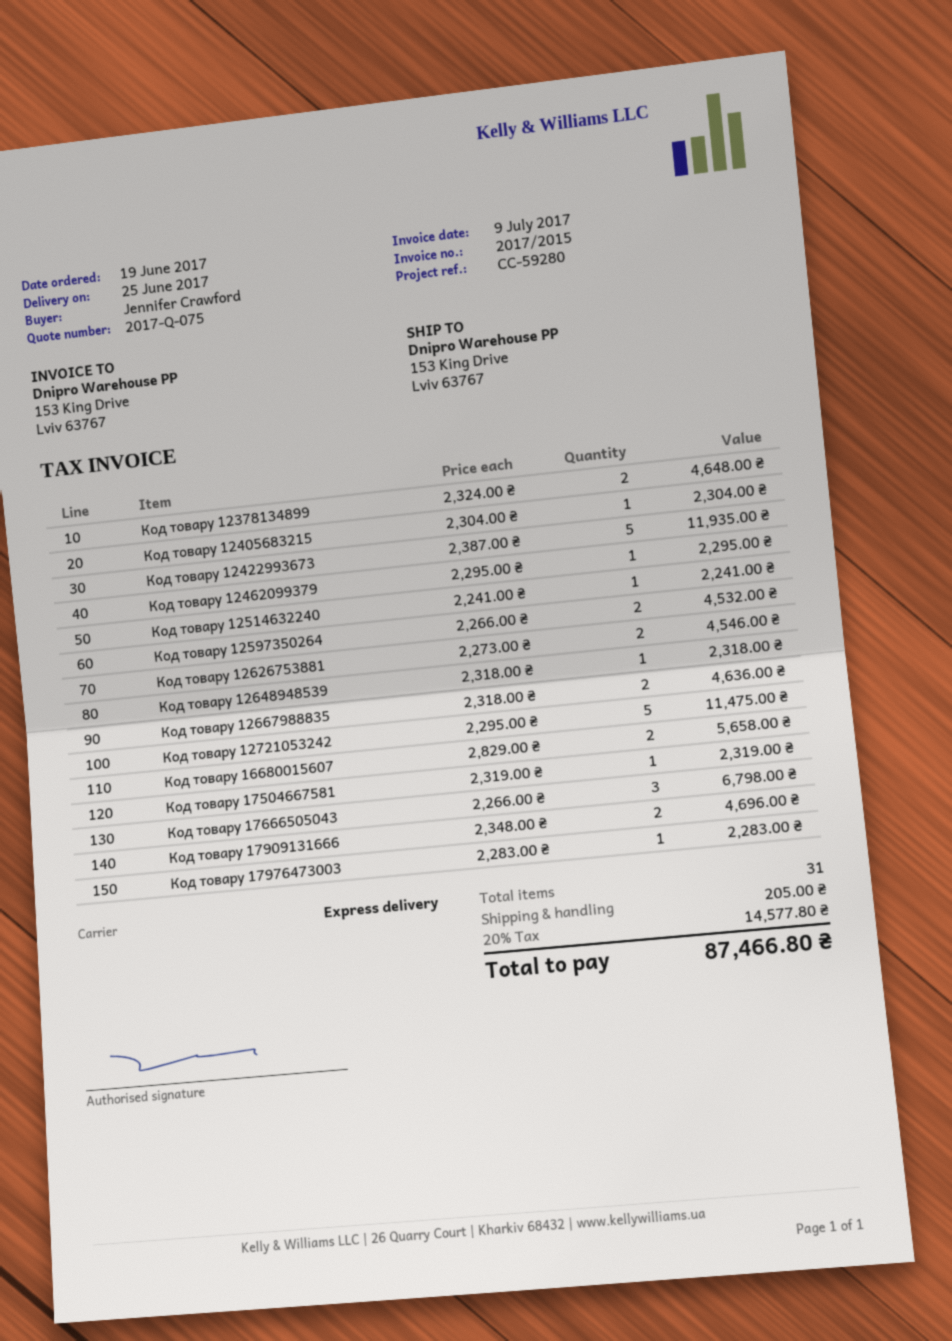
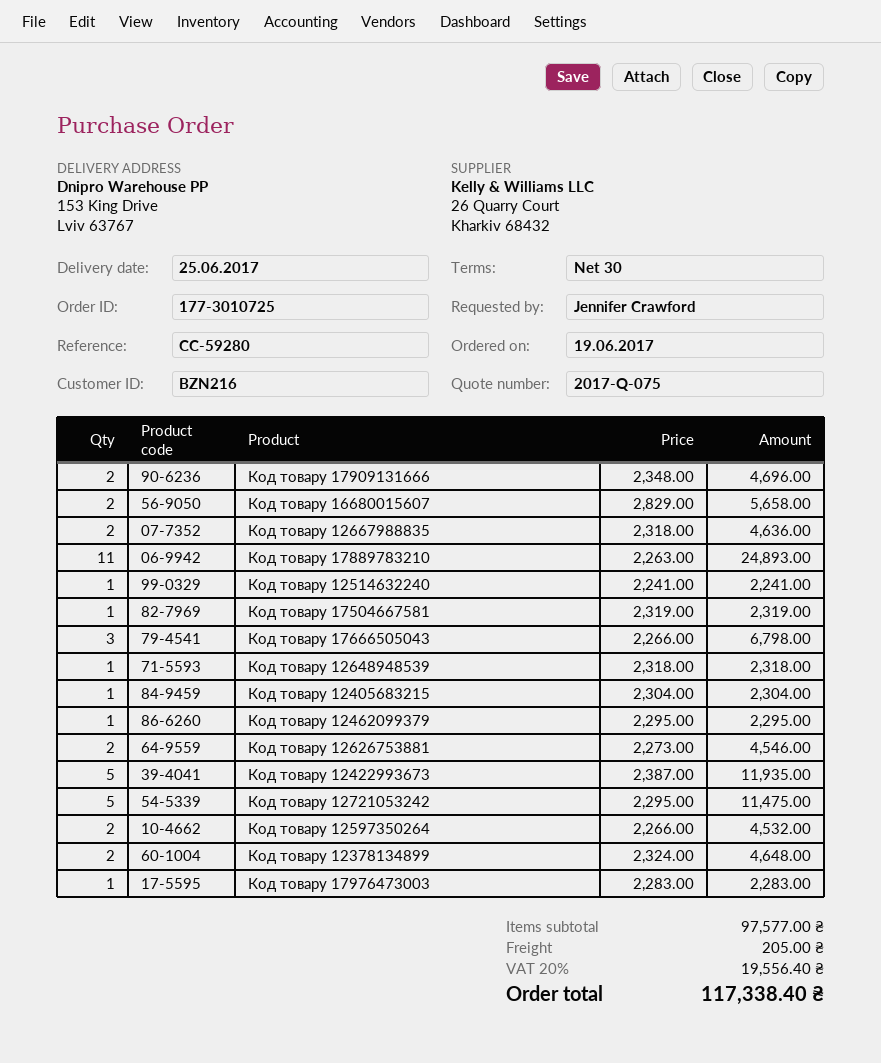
Код товару 17889783210: none -> 11 x 2263.00 = 24893.00
tax: 20% = 14577.80 -> 20% = 19556.40
total: 87466.80 -> 117338.40

